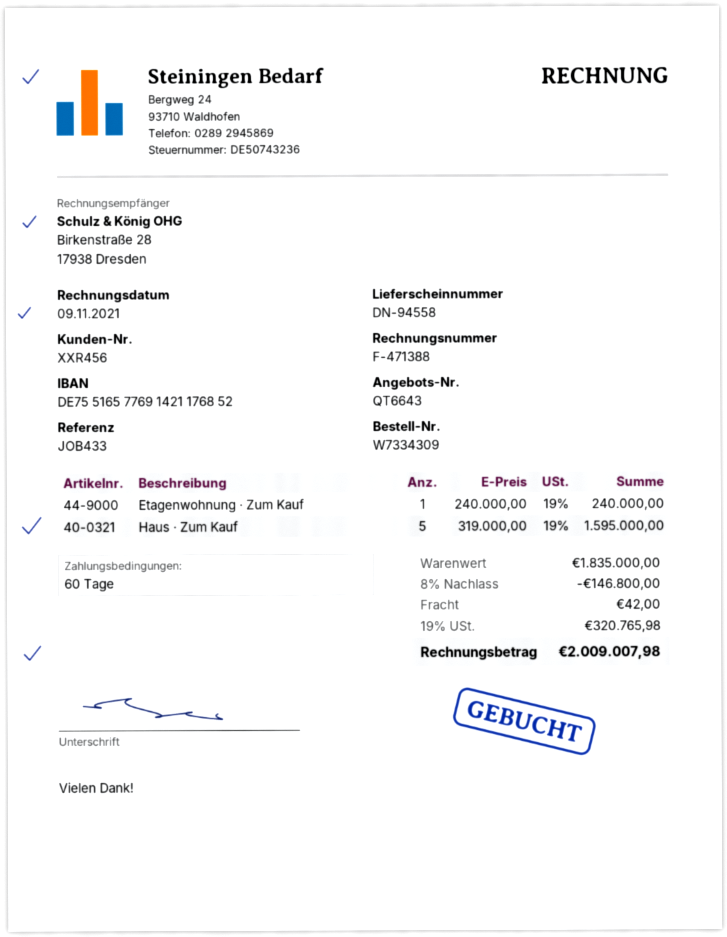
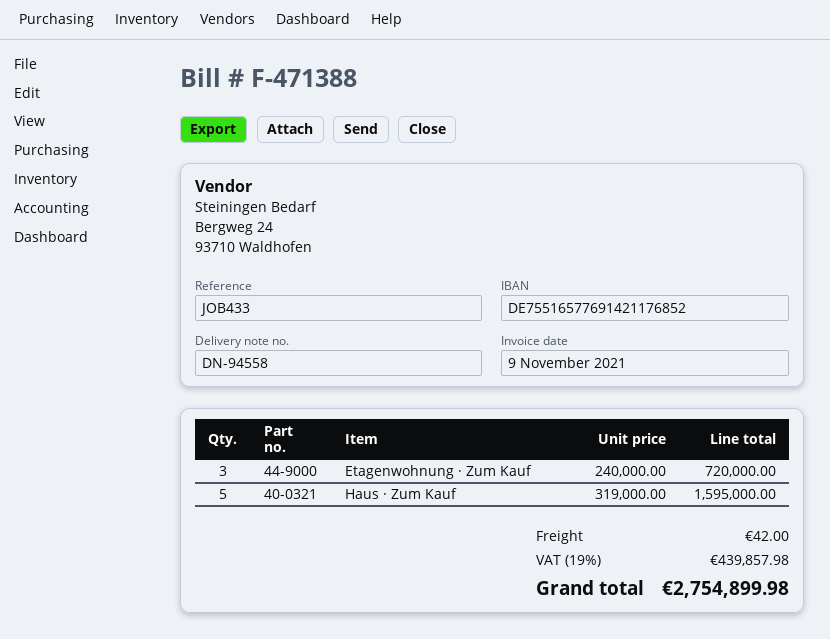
Etagenwohnung · Zum Kauf: 1 x 240000.00 = 240000.00 -> 3 x 240000.00 = 720000.00
discount: 8% = 146800.00 -> none
tax: 19% = 320765.98 -> 19% = 439857.98
total: 2009007.98 -> 2754899.98

